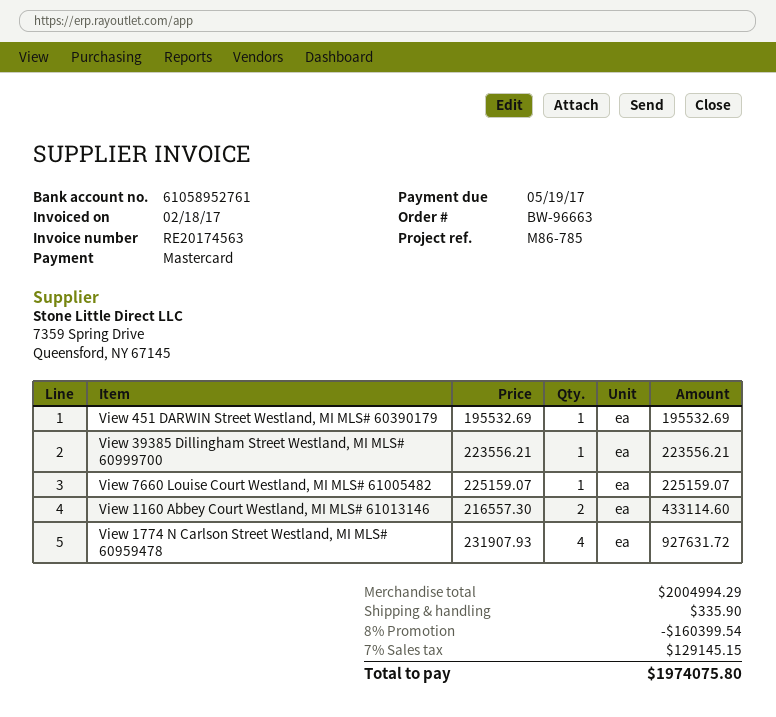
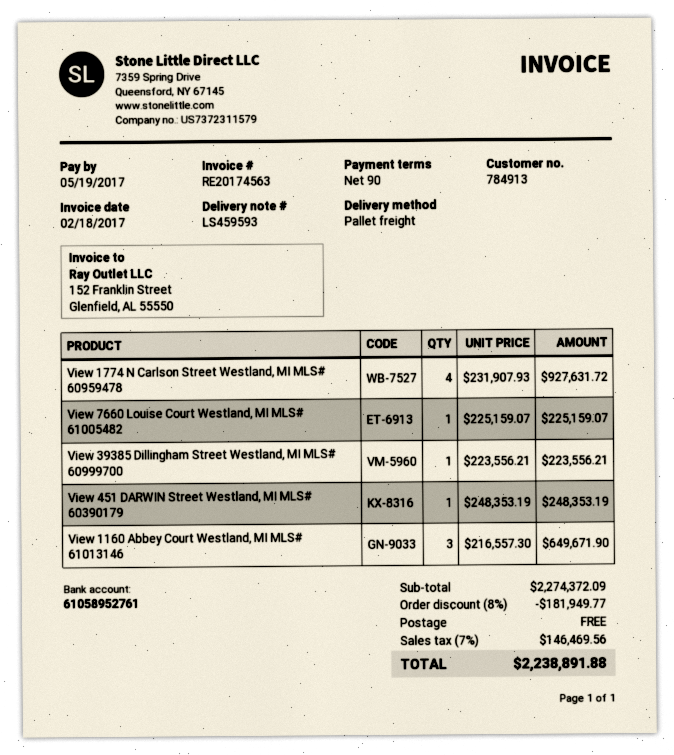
View 451 DARWIN Street Westland, MI MLS# 60390179: 1 x 195532.69 = 195532.69 -> 1 x 248353.19 = 248353.19
View 1160 Abbey Court Westland, MI MLS# 61013146: 2 x 216557.30 = 433114.60 -> 3 x 216557.30 = 649671.90
subtotal: 2004994.29 -> 2274372.09
discount: 8% = 160399.54 -> 8% = 181949.77
shipping: 335.90 -> 0.00
tax: 7% = 129145.15 -> 7% = 146469.56
total: 1974075.80 -> 2238891.88

